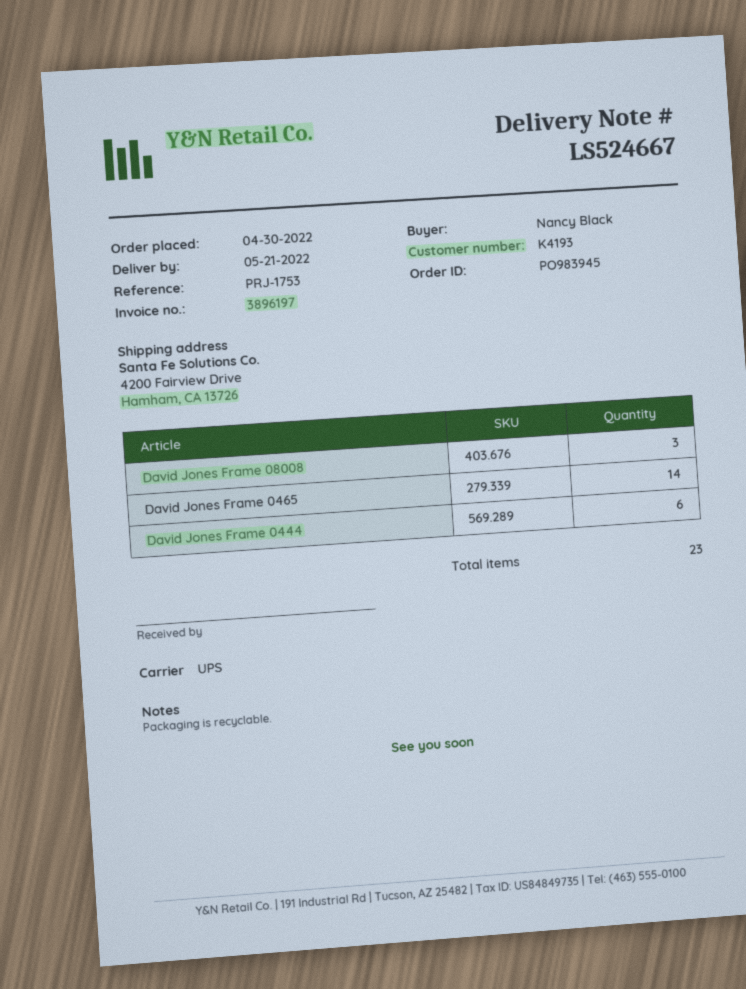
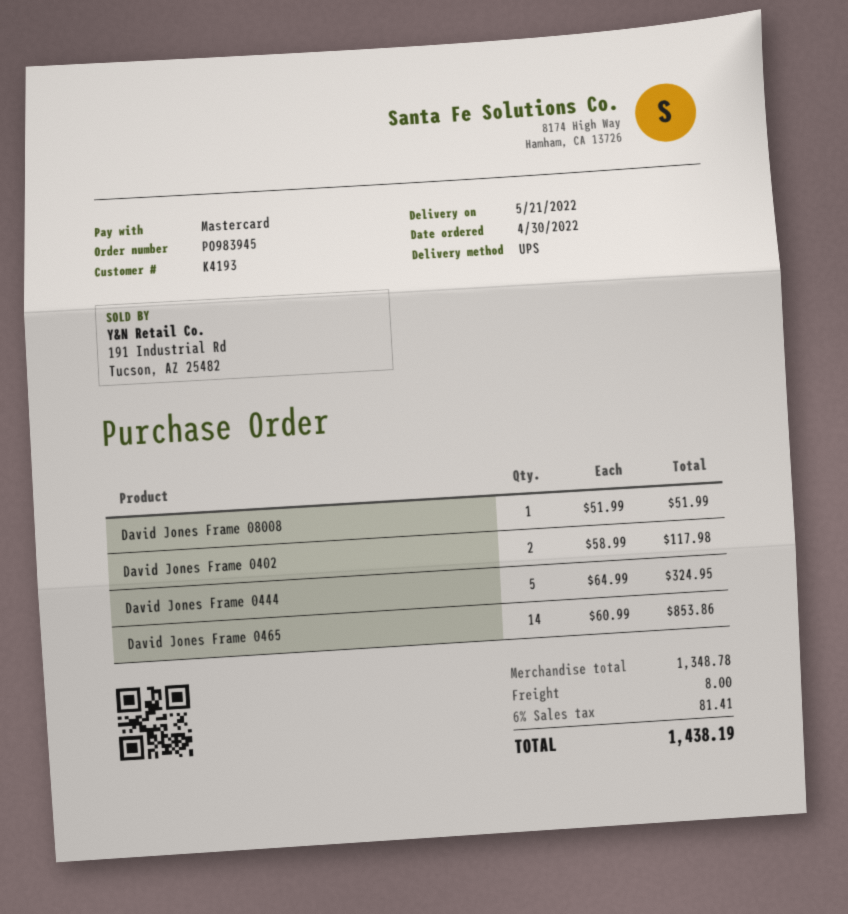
David Jones Frame 08008: 3 -> 1
David Jones Frame 0444: 6 -> 5
David Jones Frame 0402: none -> 2

